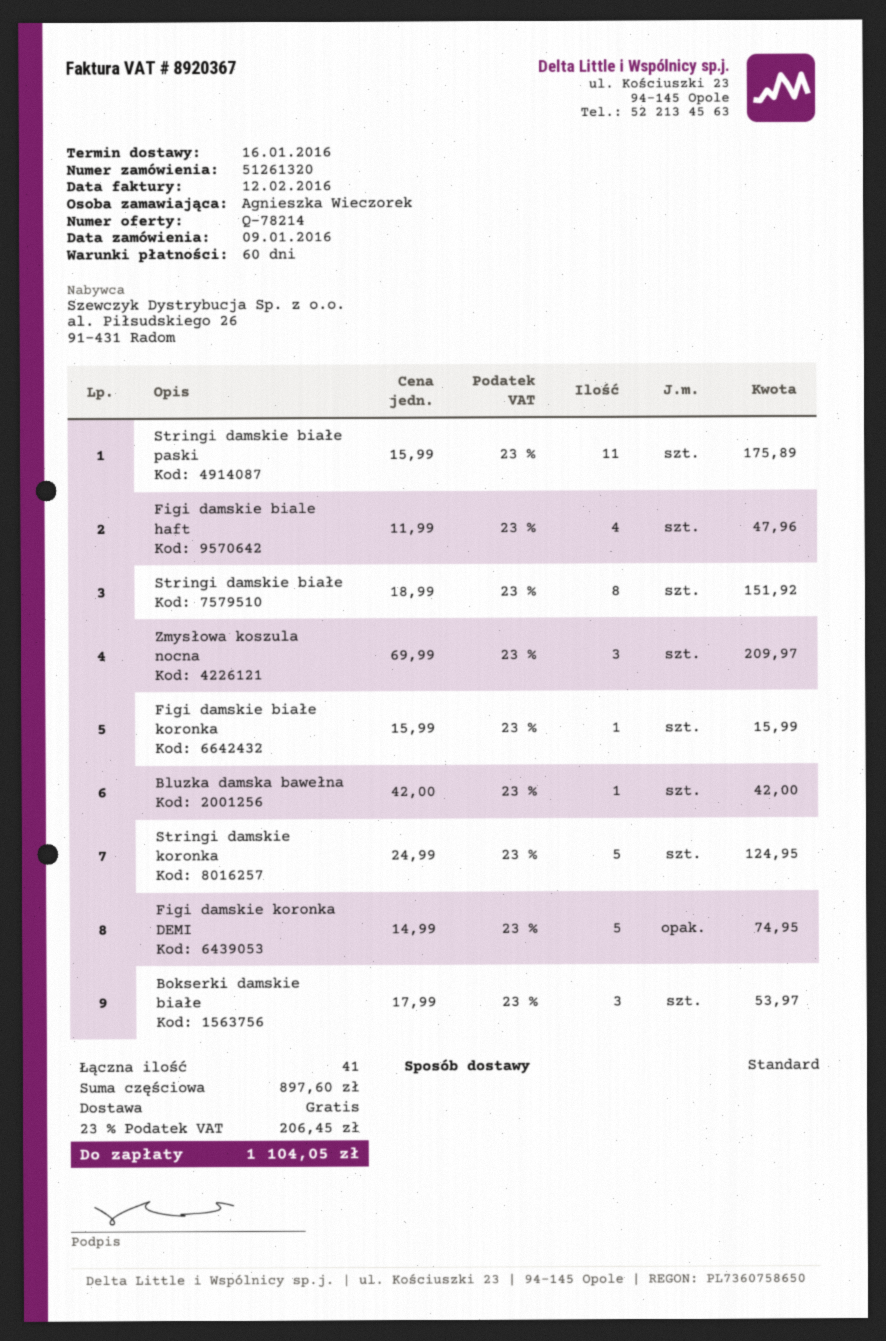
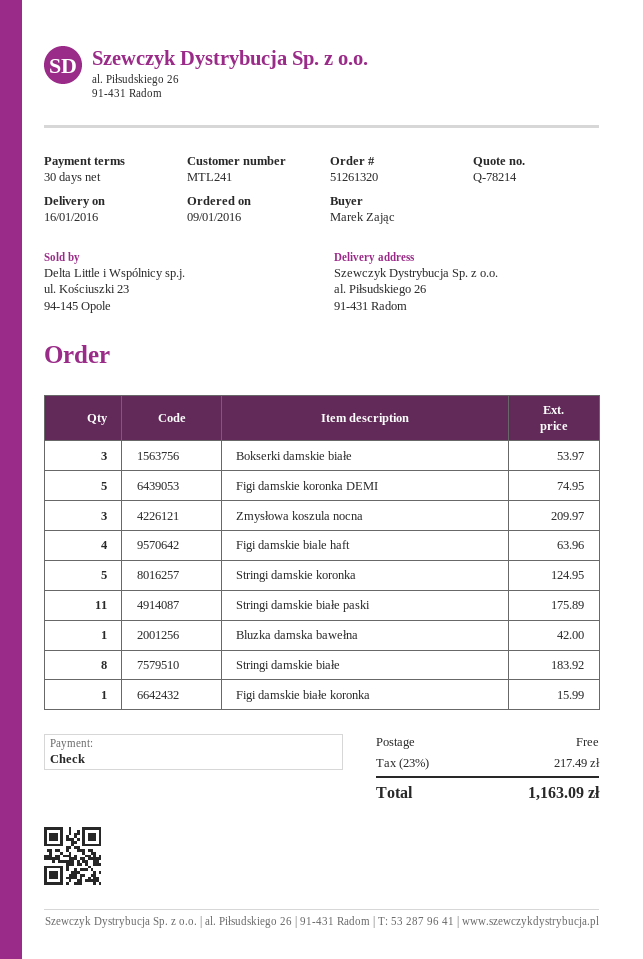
payment terms: 60 days -> 30 days
ordered by: Agnieszka Wieczorek -> Marek Zając
Figi damskie biale haft: 4 for 47.96 -> 4 for 63.96
Stringi damskie białe: 8 for 151.92 -> 8 for 183.92
tax: 23% = 206.45 -> 23% = 217.49
total: 1104.05 -> 1163.09

